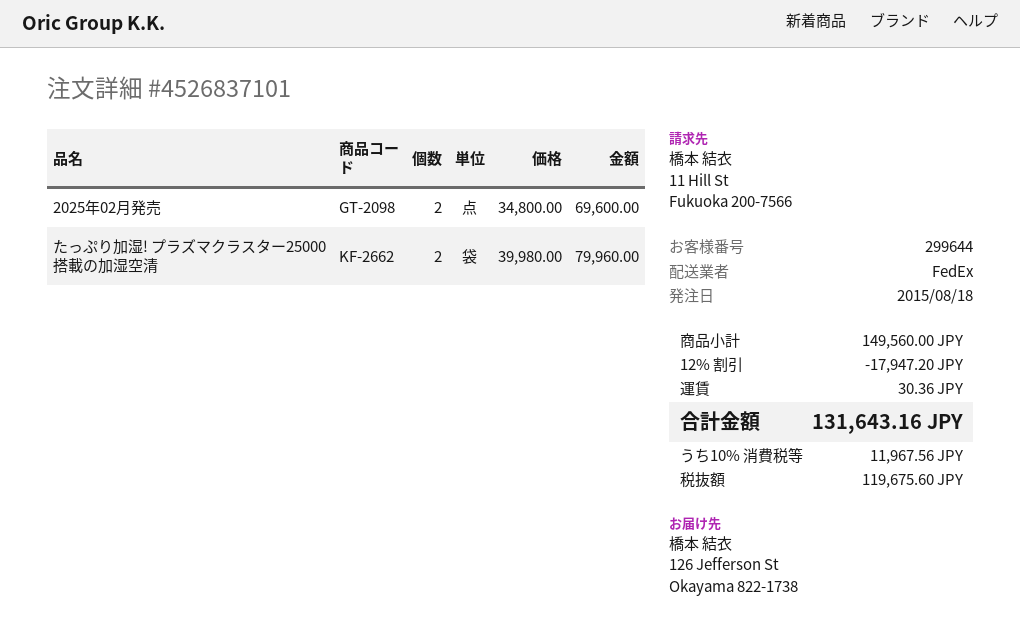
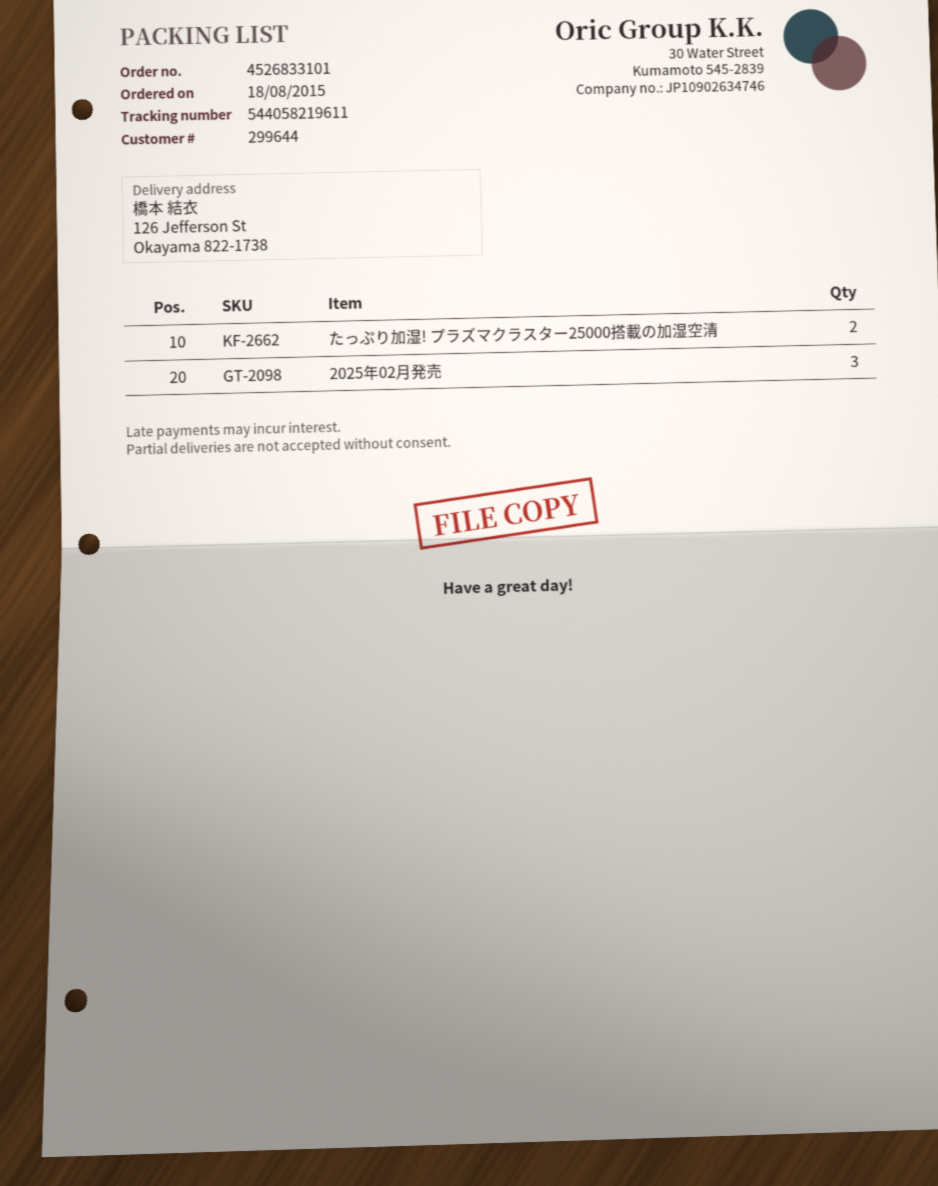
order number: 4526837101 -> 4526833101
2025年02月発売: 2 -> 3

